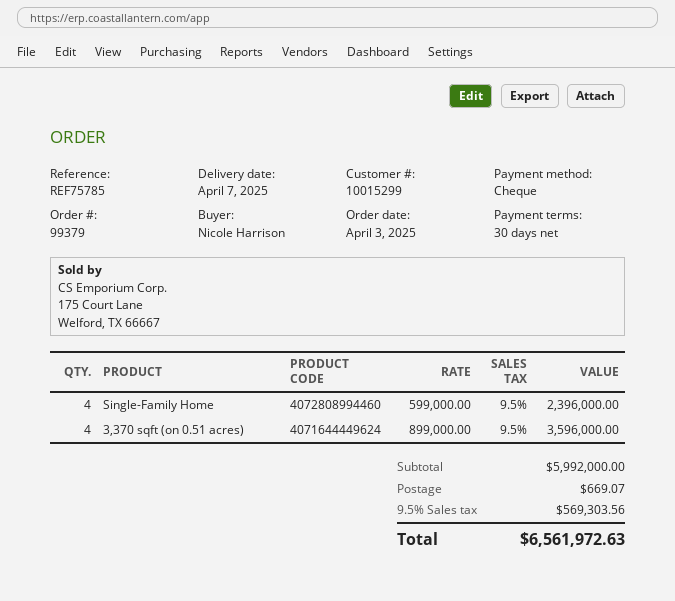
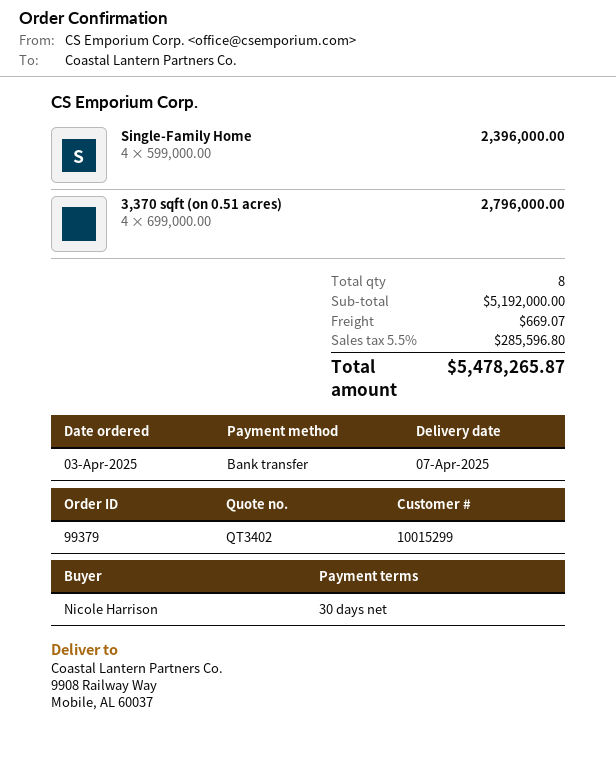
payment method: cheque -> bank transfer
3,370 sqft (on 0.51 acres): 4 x 899000.00 = 3596000.00 -> 4 x 699000.00 = 2796000.00
subtotal: 5992000.00 -> 5192000.00
tax: 9.5% = 569303.56 -> 5.5% = 285596.80
total: 6561972.63 -> 5478265.87

